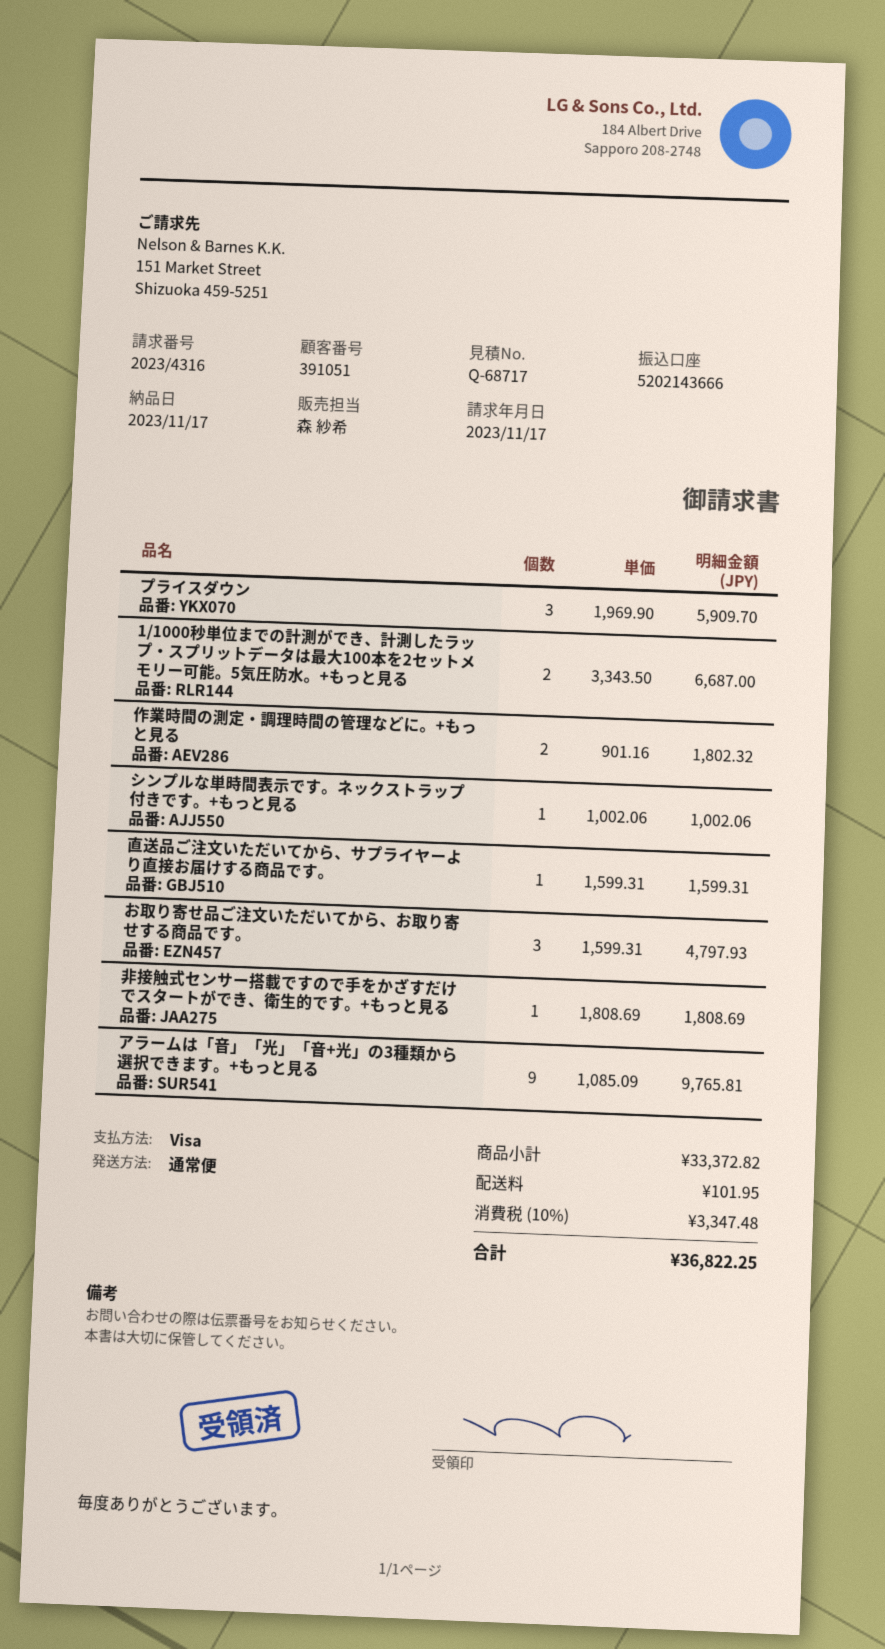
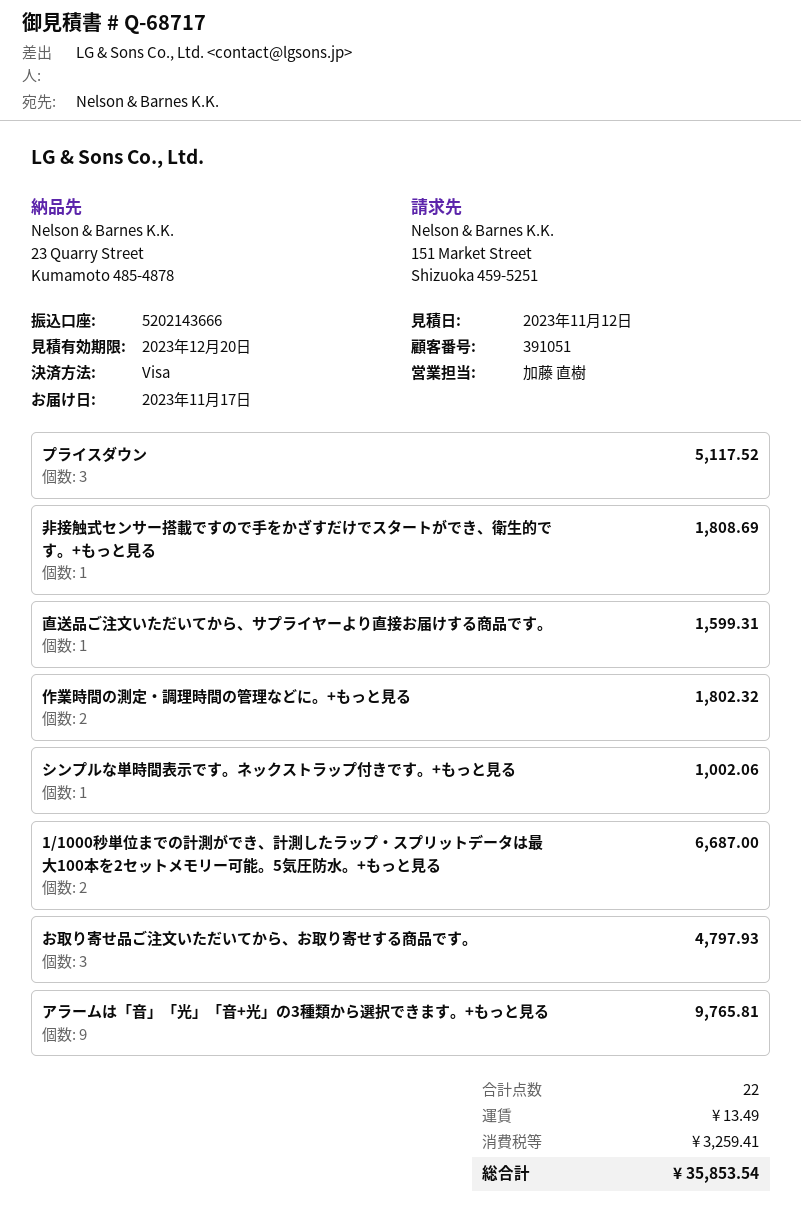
sales rep: 森 紗希 -> 加藤 直樹
プライスダウン: 3 for 5909.70 -> 3 for 5117.52
shipping: 101.95 -> 13.49
tax: 3347.48 -> 3259.41
total: 36822.25 -> 35853.54

